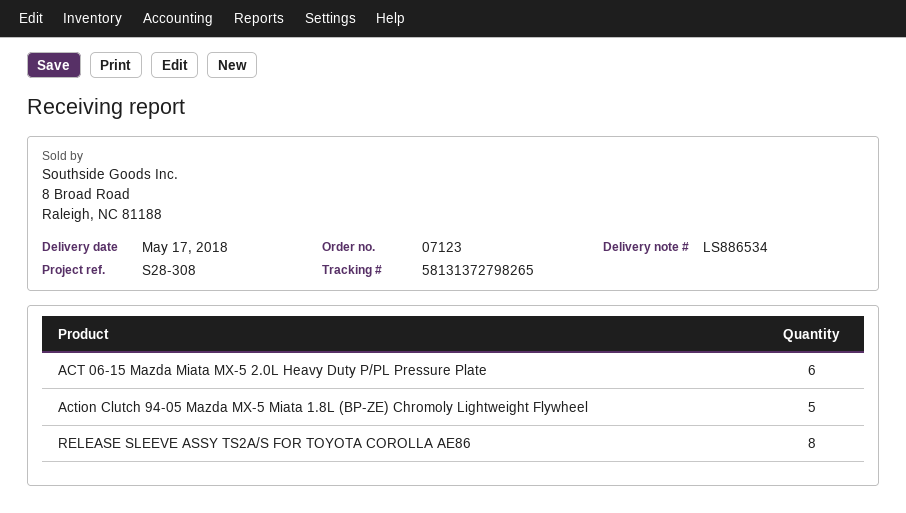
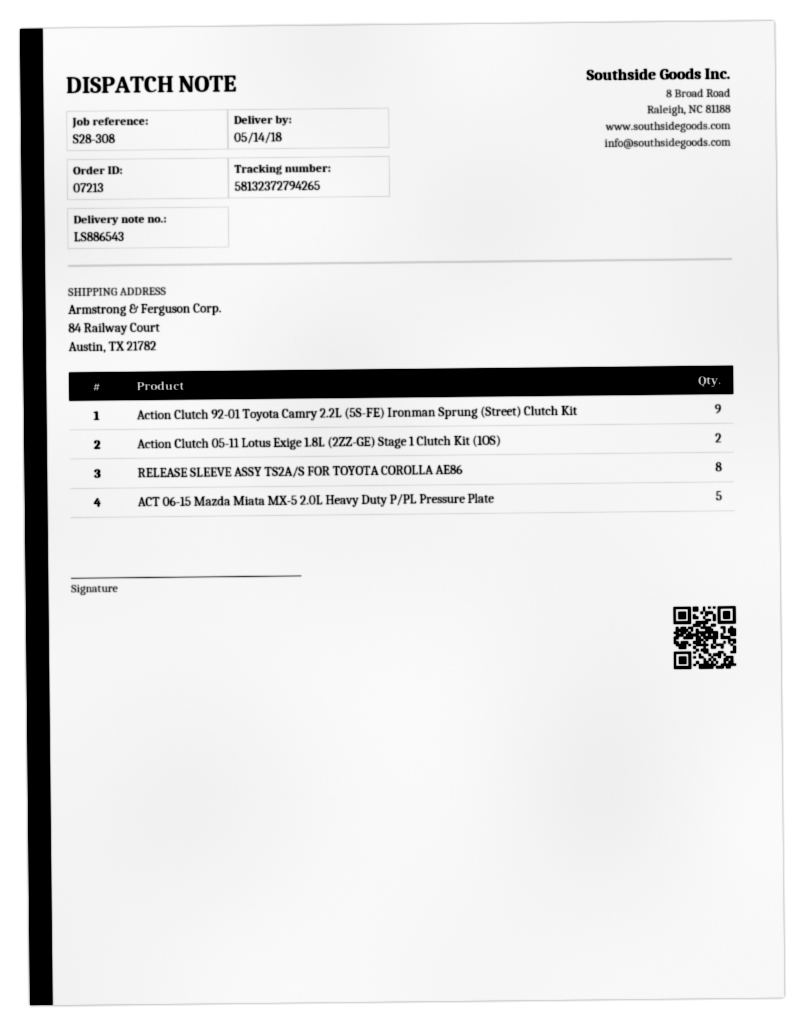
order number: 07123 -> 07213
delivery note number: LS886534 -> LS886543
delivery date: 2018-05-17 -> 2018-05-14
tracking number: 58131372798265 -> 58132372794265
ACT 06-15 Mazda Miata MX-5 2.0L Heavy Duty P/PL Pressure Plate: 6 -> 5
Action Clutch 94-05 Mazda MX-5 Miata 1.8L (BP-ZE) Chromoly Lightweight Flywheel: 5 -> none
Action Clutch 92-01 Toyota Camry 2.2L (5S-FE) Ironman Sprung (Street) Clutch Kit: none -> 9
Action Clutch 05-11 Lotus Exige 1.8L (2ZZ-GE) Stage 1 Clutch Kit (1OS): none -> 2

